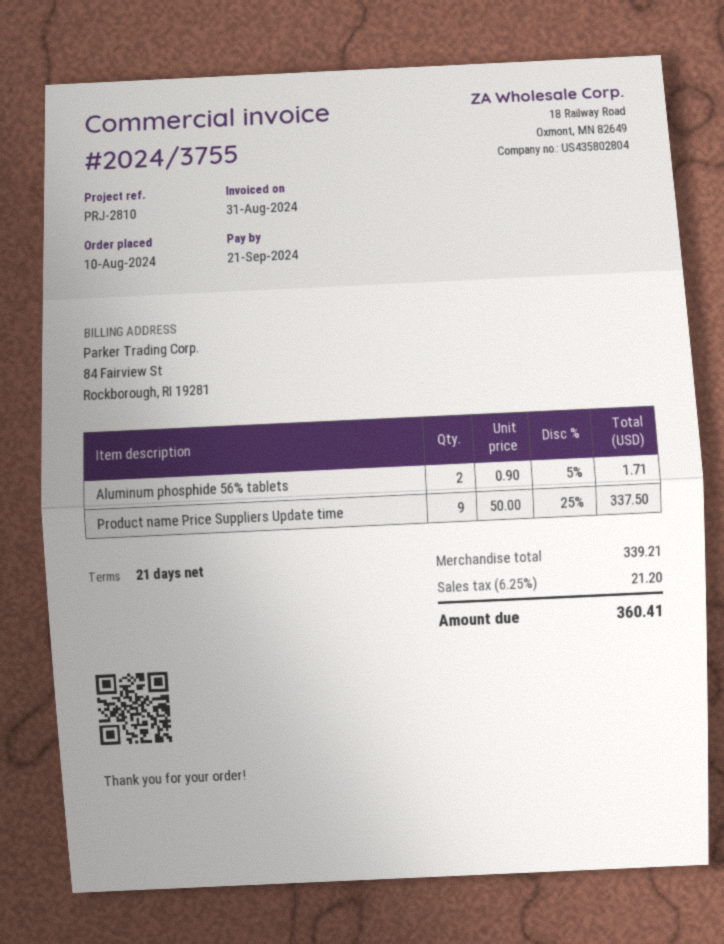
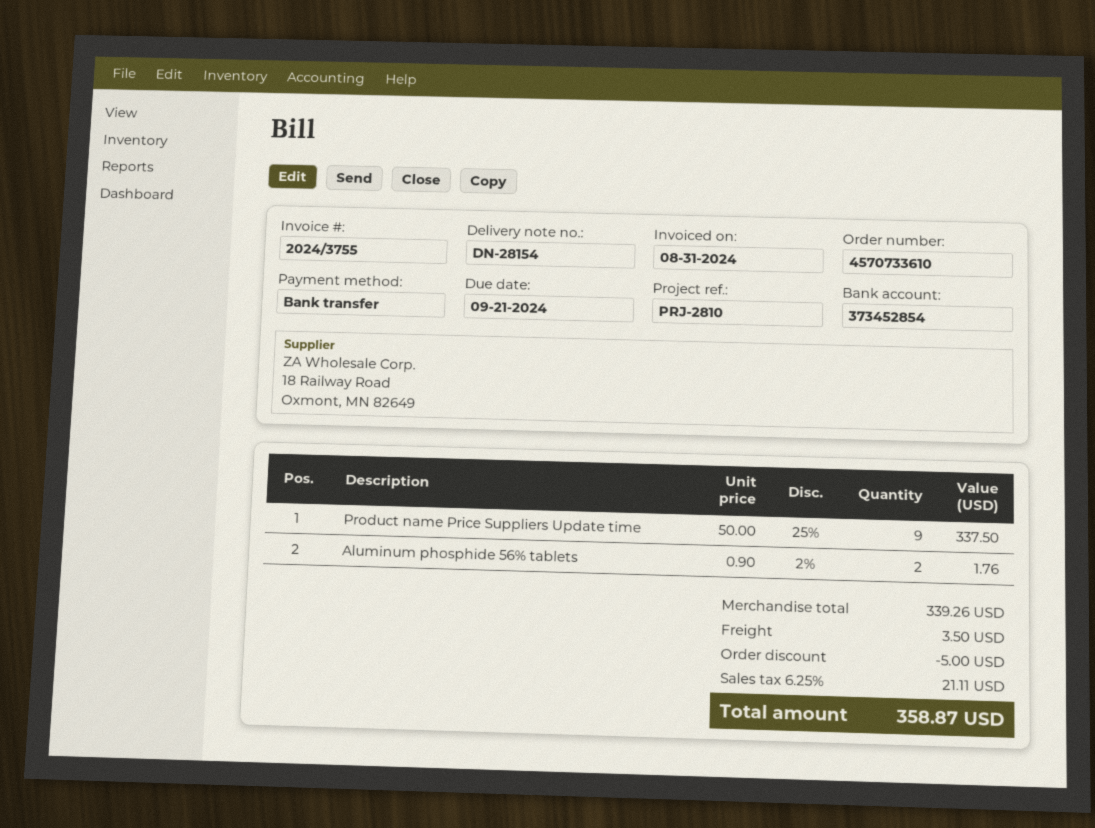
Aluminum phosphide 56% tablets: 2 x 0.90 - 5% = 1.71 -> 2 x 0.90 - 2% = 1.76
subtotal: 339.21 -> 339.26
discount: none -> 5.00
shipping: none -> 3.50
tax: 6.25% = 21.20 -> 6.25% = 21.11
total: 360.41 -> 358.87

